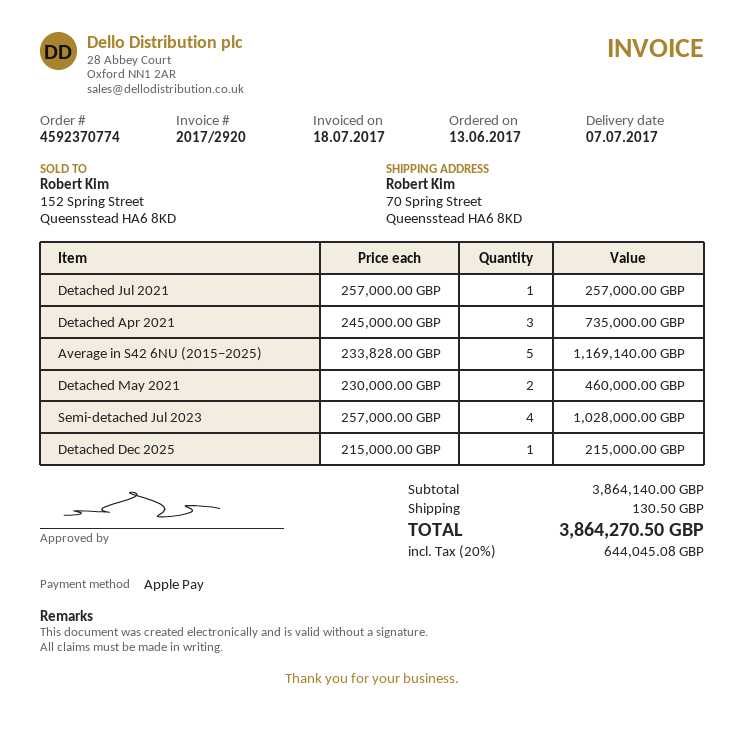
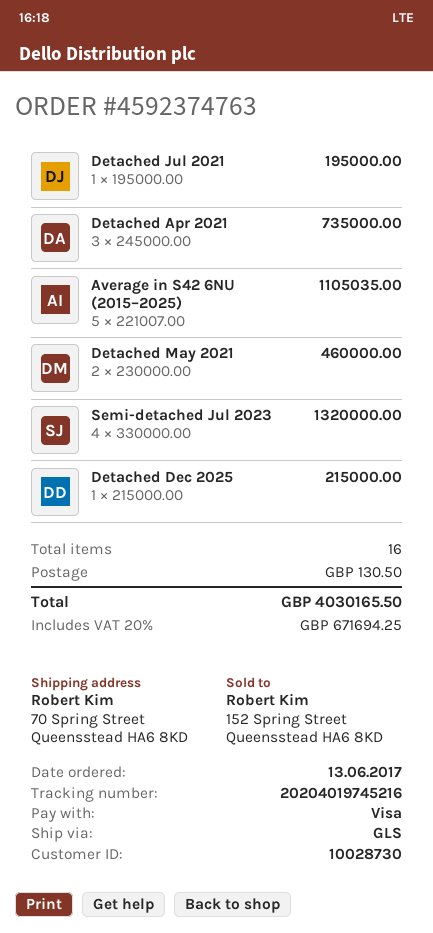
order number: 4592370774 -> 4592374763
payment method: Apple Pay -> Visa
Detached Jul 2021: 1 x 257000.00 = 257000.00 -> 1 x 195000.00 = 195000.00
Average in S42 6NU (2015–2025): 5 x 233828.00 = 1169140.00 -> 5 x 221007.00 = 1105035.00
Semi-detached Jul 2023: 4 x 257000.00 = 1028000.00 -> 4 x 330000.00 = 1320000.00
tax: 20% = 644045.08 -> 20% = 671694.25
total: 3864270.50 -> 4030165.50

